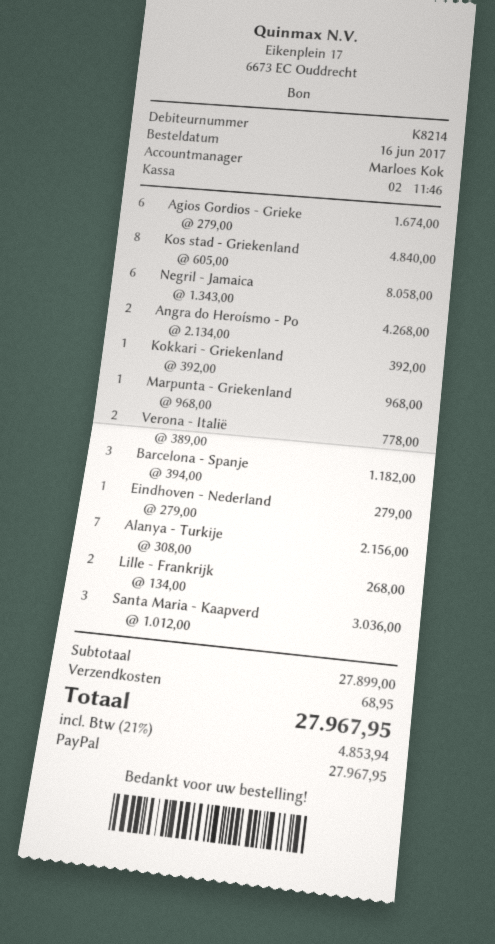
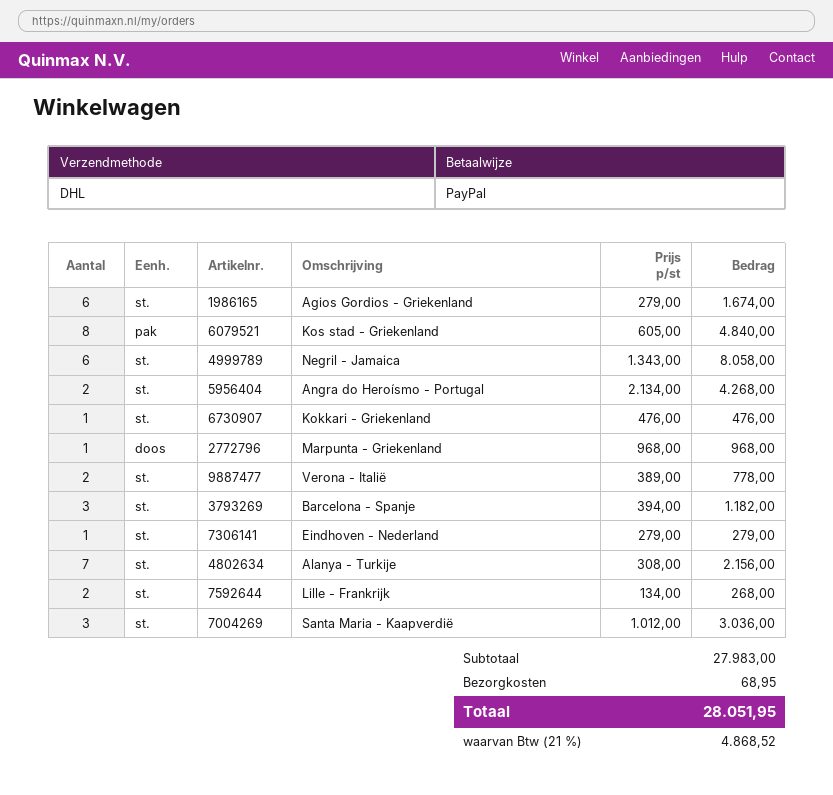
Kokkari - Griekenland: 1 x 392.00 = 392.00 -> 1 x 476.00 = 476.00
subtotal: 27899.00 -> 27983.00
tax: 21% = 4853.94 -> 21% = 4868.52
total: 27967.95 -> 28051.95

